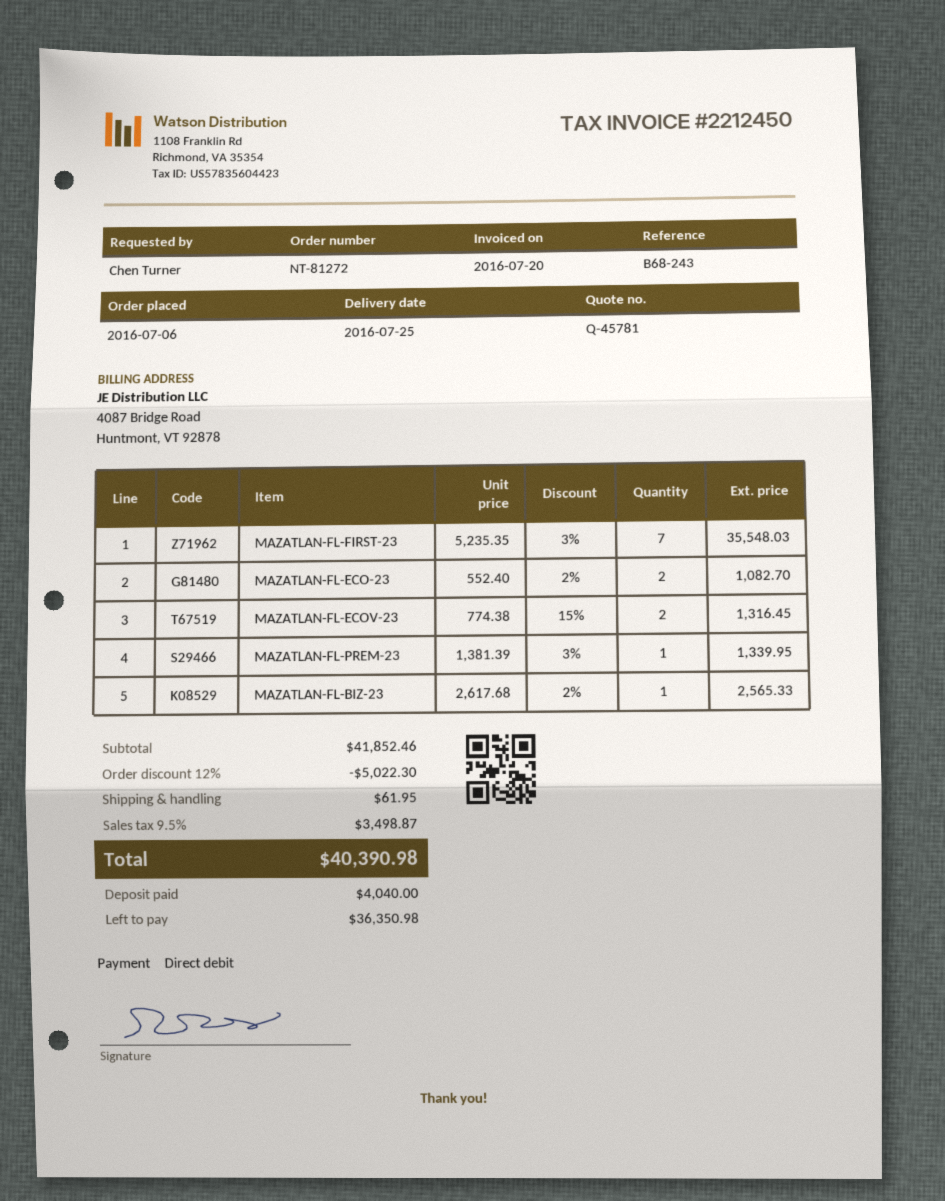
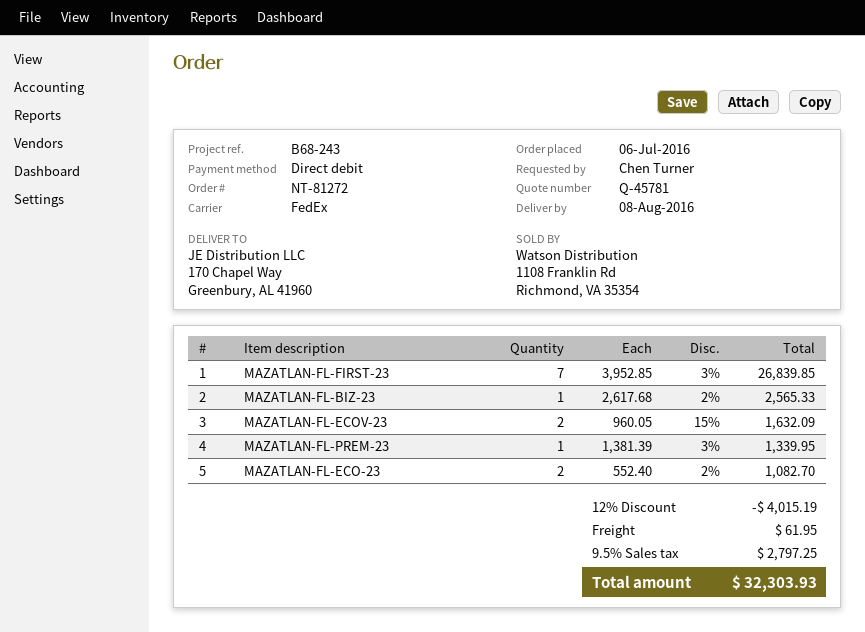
delivery date: 2016-07-25 -> 2016-08-08
MAZATLAN-FL-FIRST-23: 7 x 5235.35 - 3% = 35548.03 -> 7 x 3952.85 - 3% = 26839.85
MAZATLAN-FL-ECOV-23: 2 x 774.38 - 15% = 1316.45 -> 2 x 960.05 - 15% = 1632.09
discount: 12% = 5022.30 -> 12% = 4015.19
tax: 9.5% = 3498.87 -> 9.5% = 2797.25
total: 40390.98 -> 32303.93

